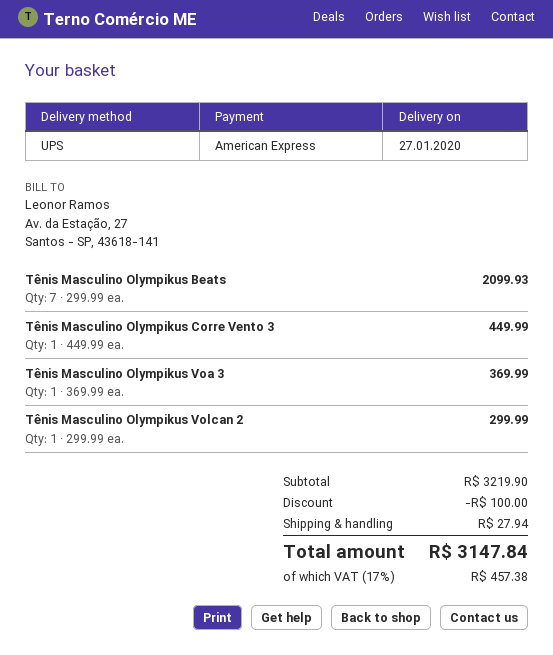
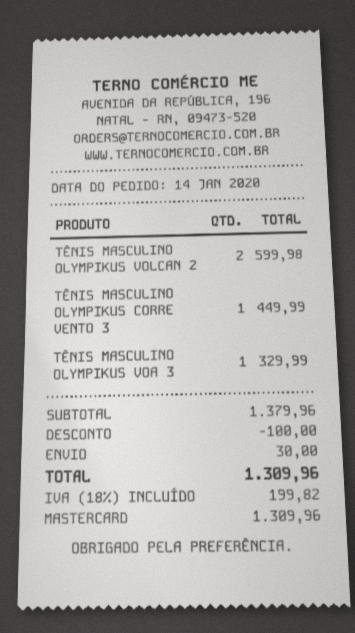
payment method: American Express -> Mastercard
Tênis Masculino Olympikus Beats: 7 for 2099.93 -> none
Tênis Masculino Olympikus Voa 3: 1 for 369.99 -> 1 for 329.99
Tênis Masculino Olympikus Volcan 2: 1 for 299.99 -> 2 for 599.98
subtotal: 3219.90 -> 1379.96
shipping: 27.94 -> 30.00
tax: 17% = 457.38 -> 18% = 199.82
total: 3147.84 -> 1309.96

